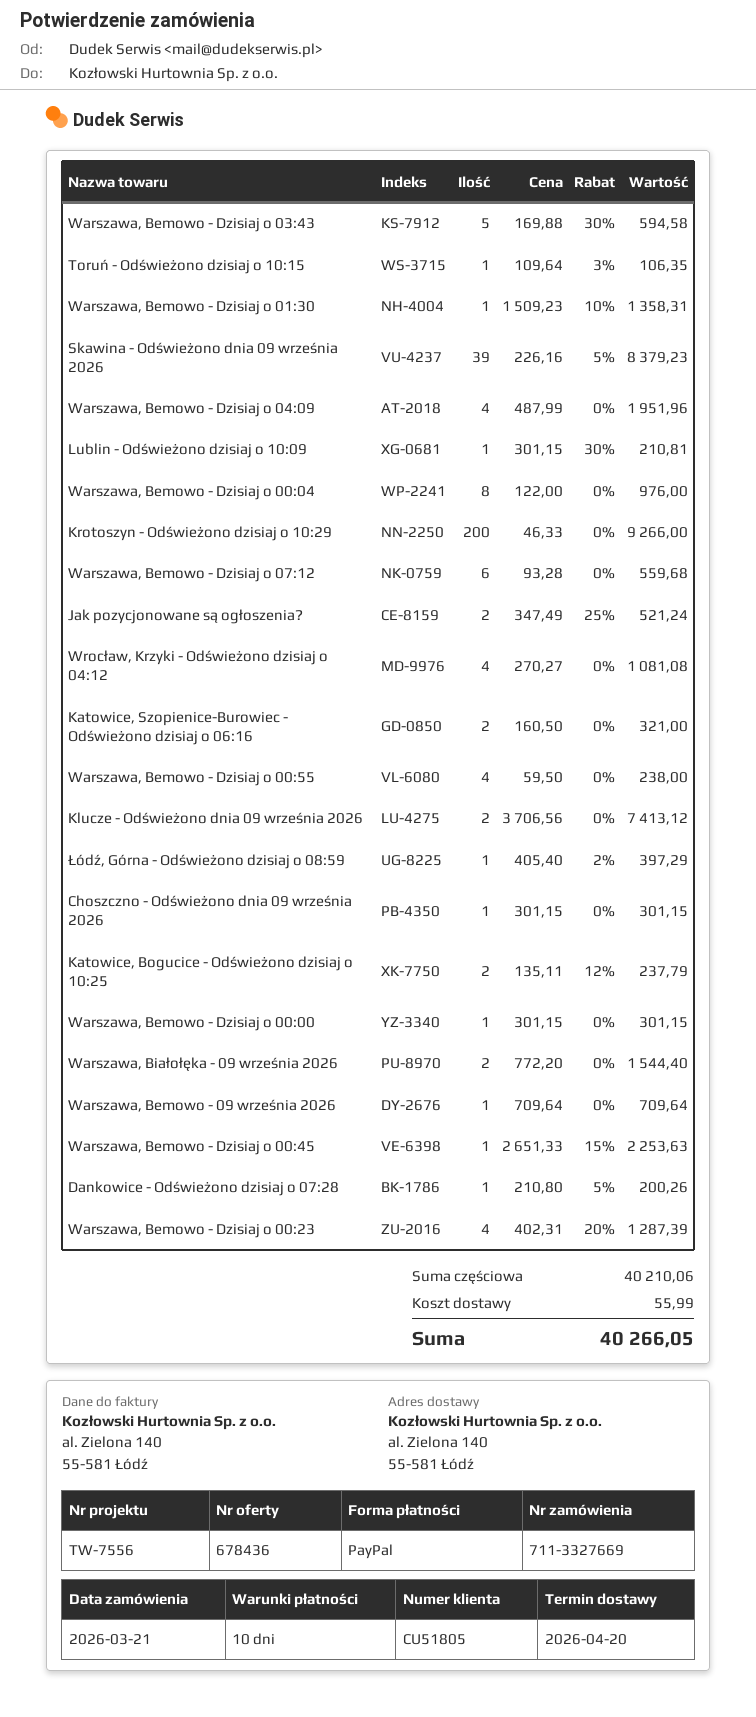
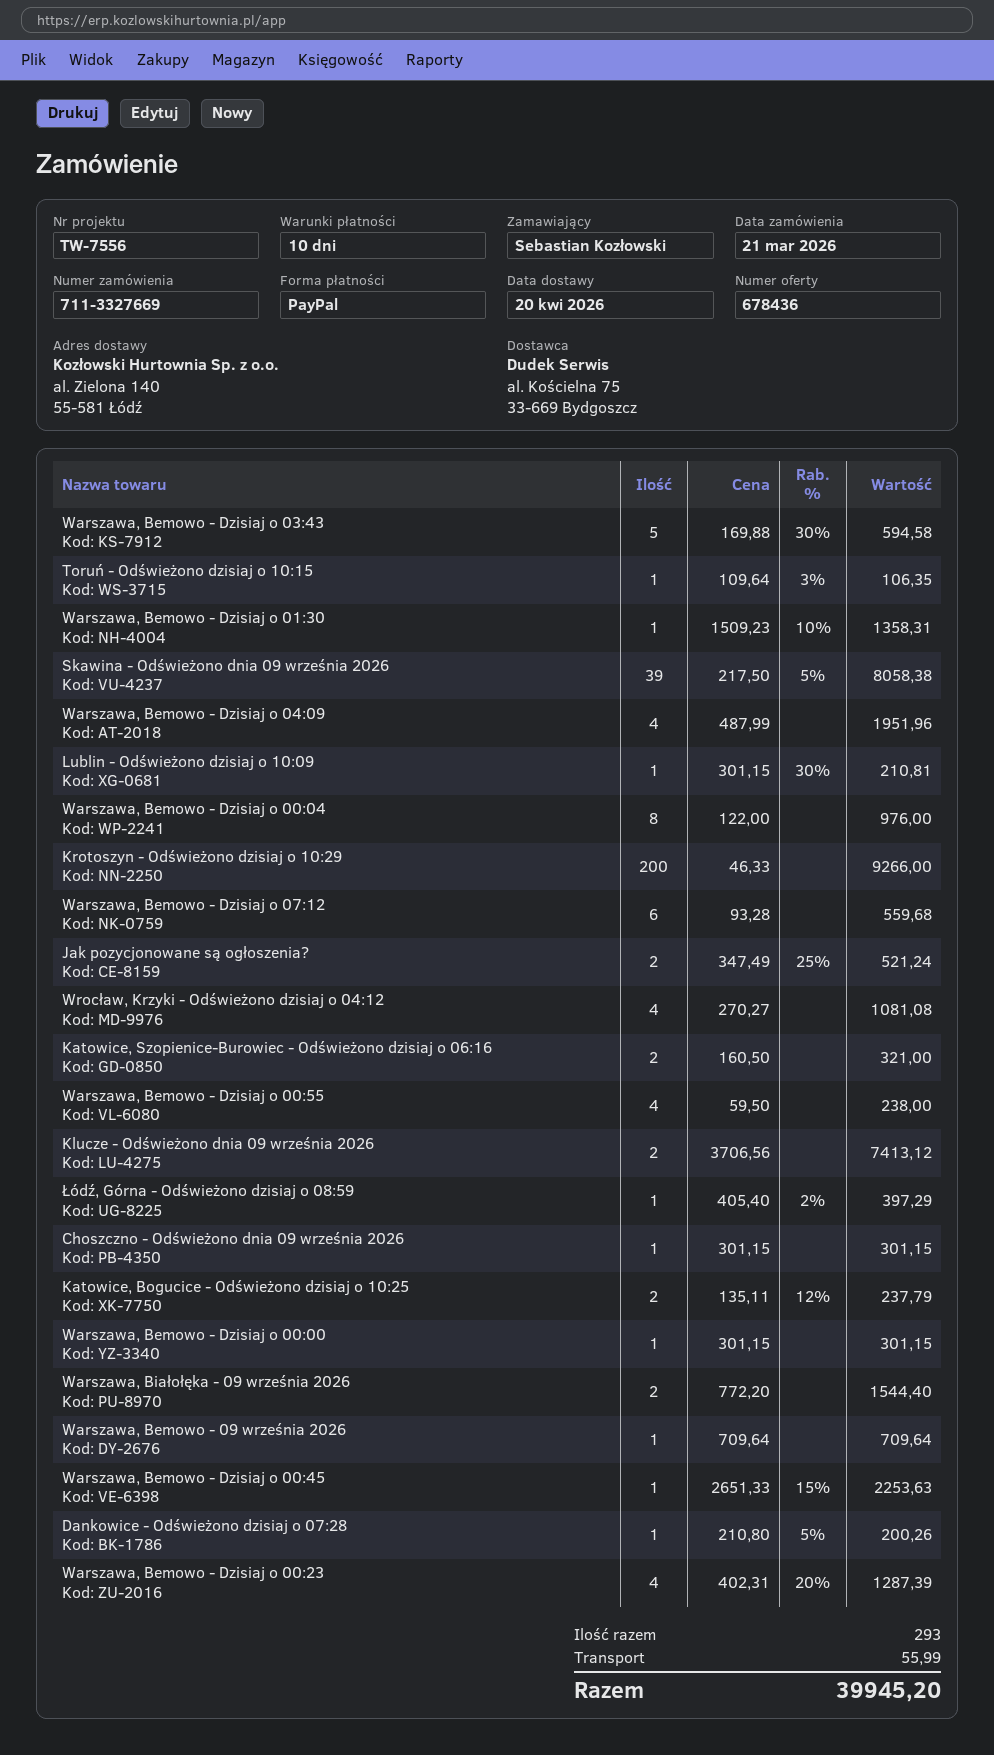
Skawina - Odświeżono dnia 09 września 2026: 39 x 226.16 - 5% = 8379.23 -> 39 x 217.50 - 5% = 8058.38
total: 40266.05 -> 39945.20

